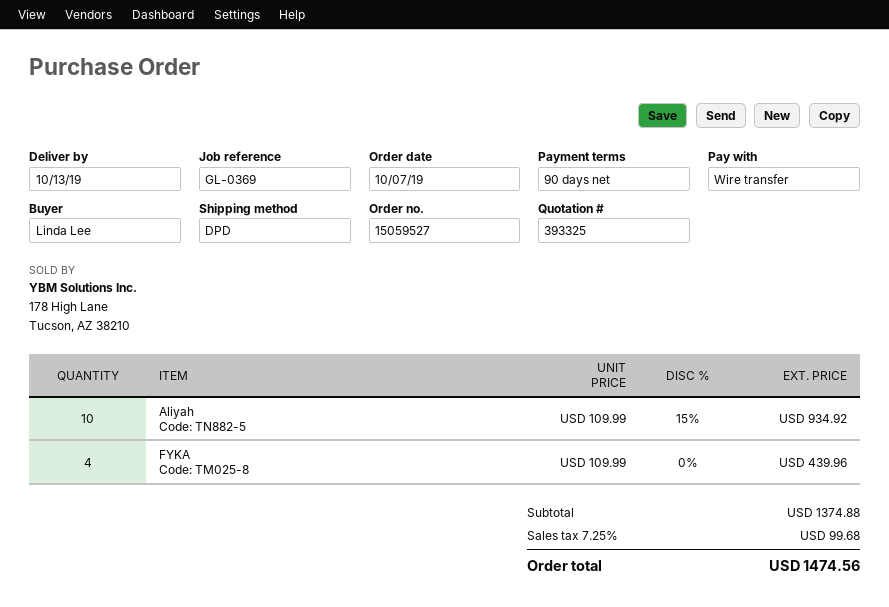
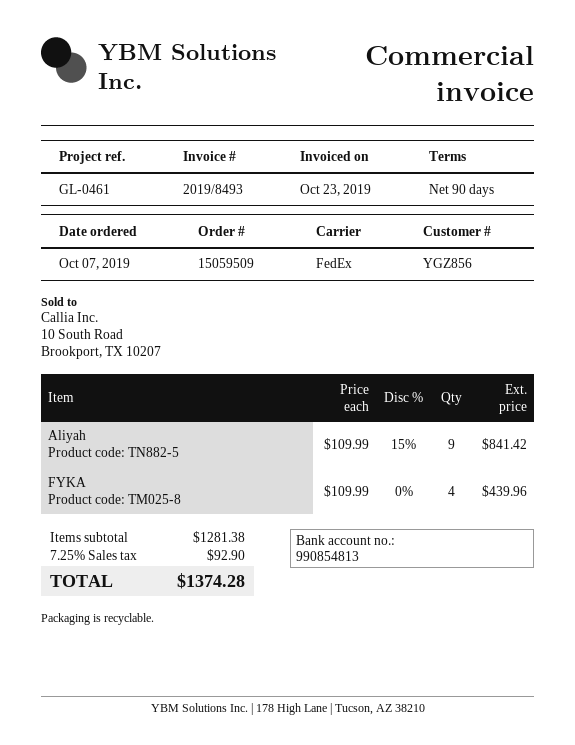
order number: 15059527 -> 15059509
reference: GL-0369 -> GL-0461
shipping method: DPD -> FedEx
Aliyah: 10 x 109.99 - 15% = 934.92 -> 9 x 109.99 - 15% = 841.42
subtotal: 1374.88 -> 1281.38
tax: 7.25% = 99.68 -> 7.25% = 92.90
total: 1474.56 -> 1374.28

